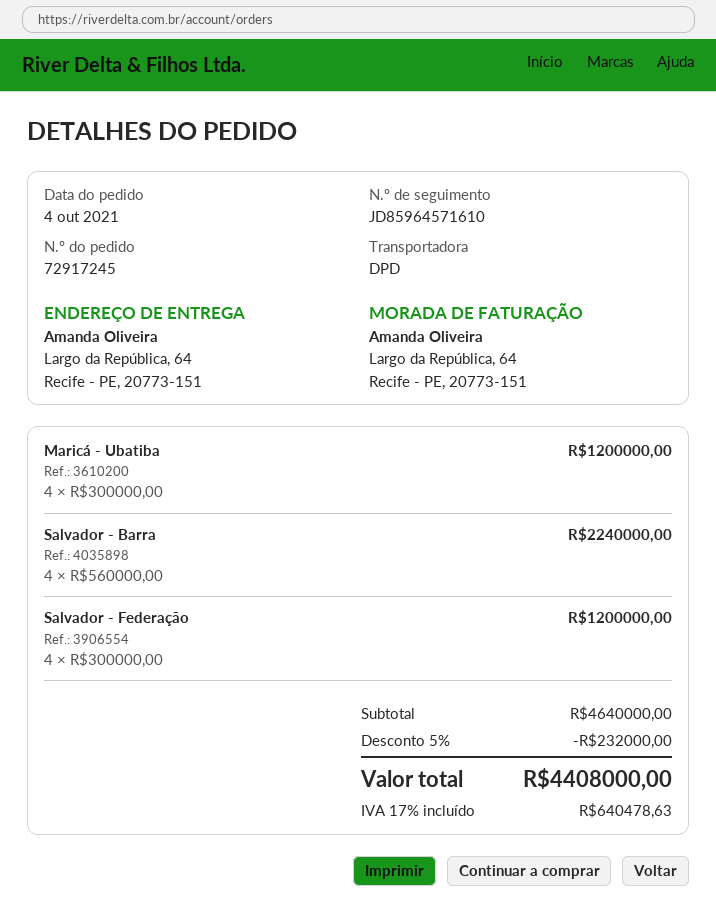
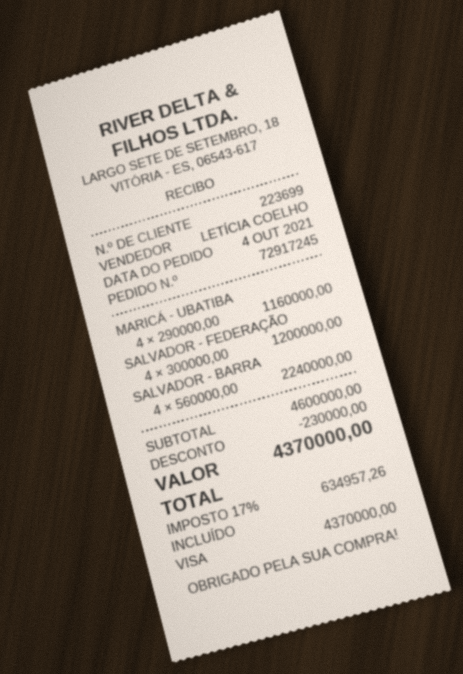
Maricá - Ubatiba: 4 x 300000.00 = 1200000.00 -> 4 x 290000.00 = 1160000.00
subtotal: 4640000.00 -> 4600000.00
discount: 232000.00 -> 230000.00
tax: 17% = 640478.63 -> 17% = 634957.26
total: 4408000.00 -> 4370000.00

